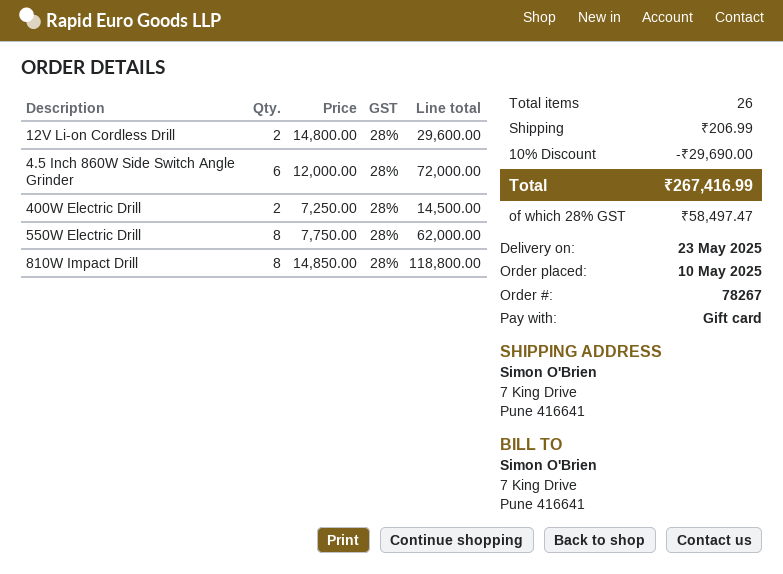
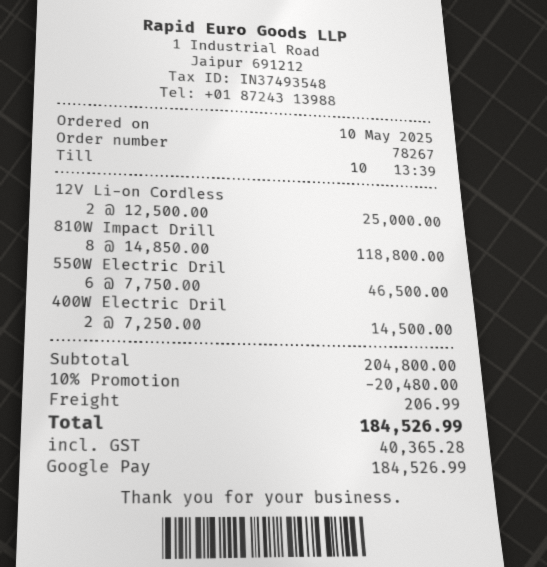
payment method: gift card -> Google Pay
12V Li-on Cordless Drill: 2 x 14800.00 = 29600.00 -> 2 x 12500.00 = 25000.00
4.5 Inch 860W Side Switch Angle Grinder: 6 x 12000.00 = 72000.00 -> none
550W Electric Drill: 8 x 7750.00 = 62000.00 -> 6 x 7750.00 = 46500.00
discount: 10% = 29690.00 -> 10% = 20480.00
tax: 58497.47 -> 40365.28
total: 267416.99 -> 184526.99

